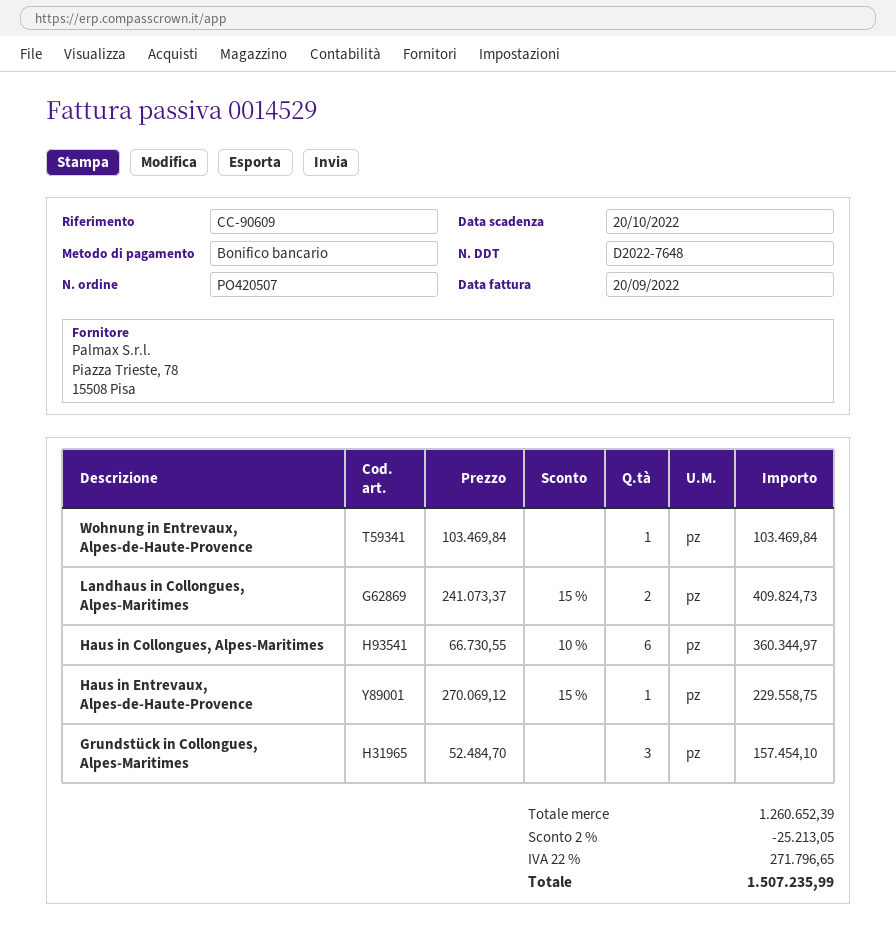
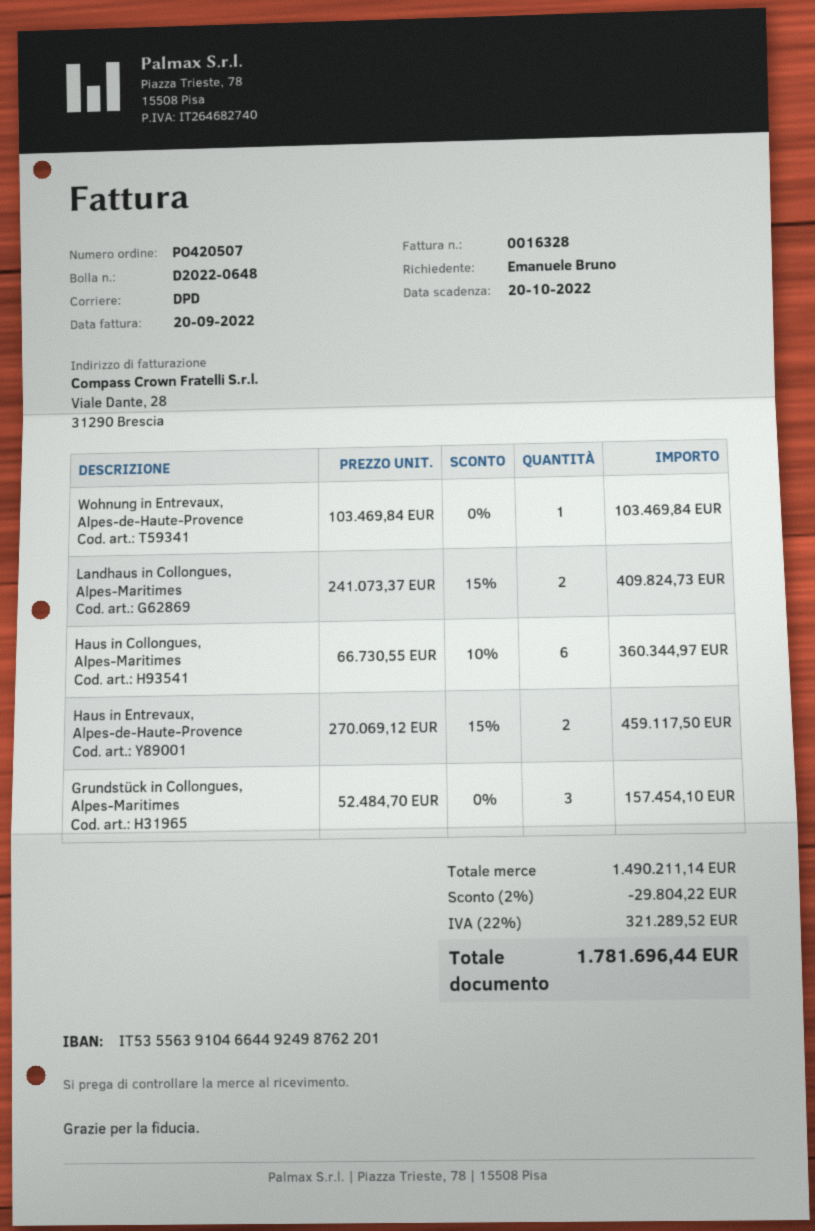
delivery note number: D2022-7648 -> D2022-0648
invoice number: 0014529 -> 0016328
Haus in Entrevaux, Alpes-de-Haute-Provence: 1 x 270069.12 - 15% = 229558.75 -> 2 x 270069.12 - 15% = 459117.50
subtotal: 1260652.39 -> 1490211.14
discount: 2% = 25213.05 -> 2% = 29804.22
tax: 22% = 271796.65 -> 22% = 321289.52
total: 1507235.99 -> 1781696.44

